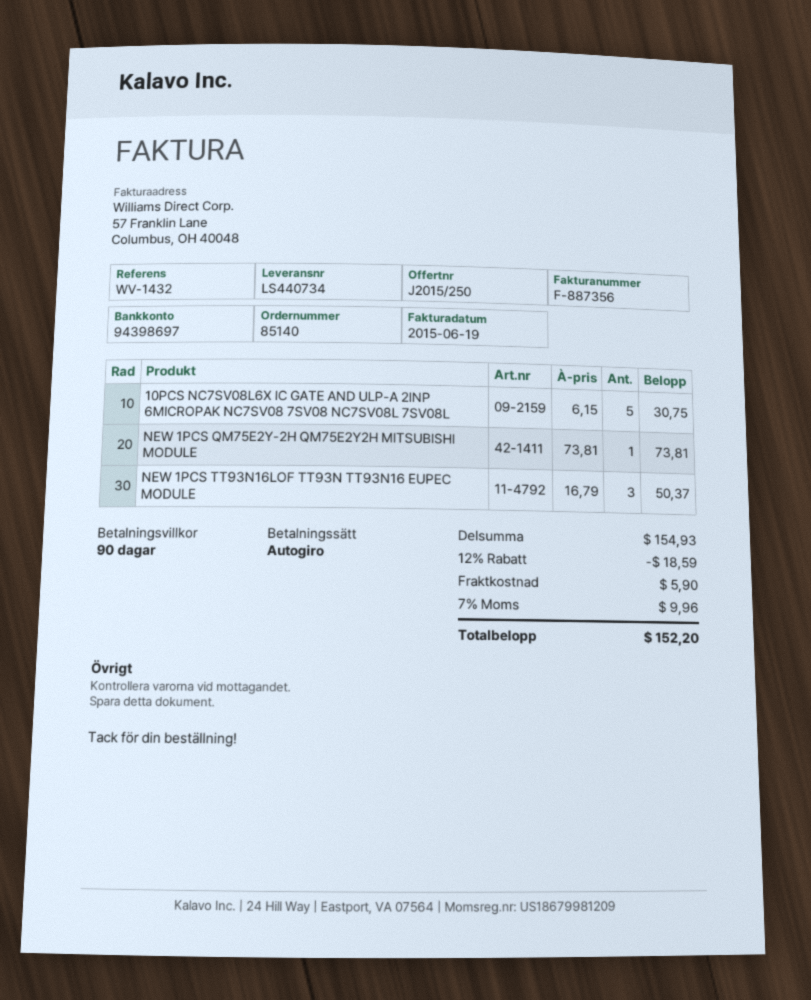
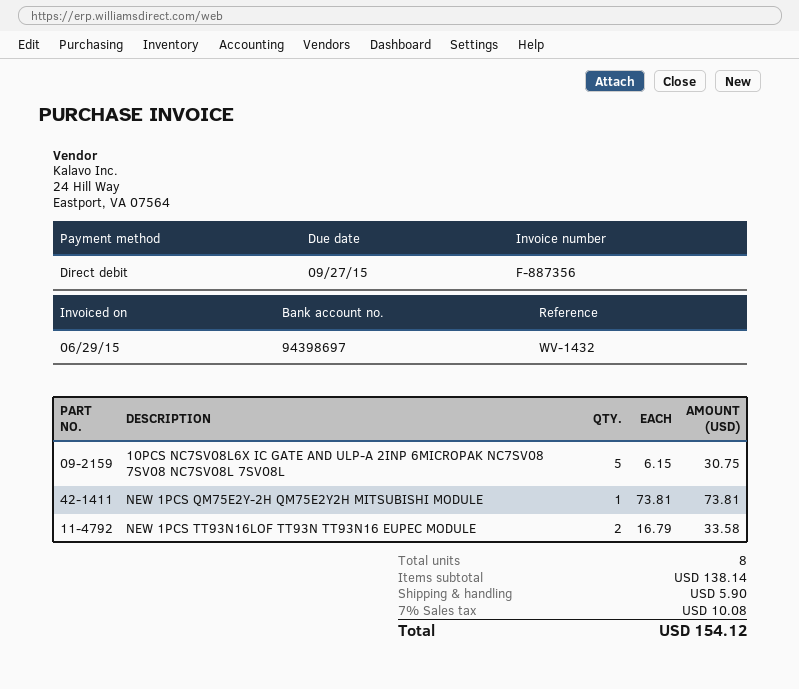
invoice date: 2015-06-19 -> 2015-06-29
NEW 1PCS TT93N16LOF TT93N TT93N16 EUPEC MODULE: 3 x 16.79 = 50.37 -> 2 x 16.79 = 33.58
subtotal: 154.93 -> 138.14
discount: 12% = 18.59 -> none
tax: 7% = 9.96 -> 7% = 10.08
total: 152.20 -> 154.12

